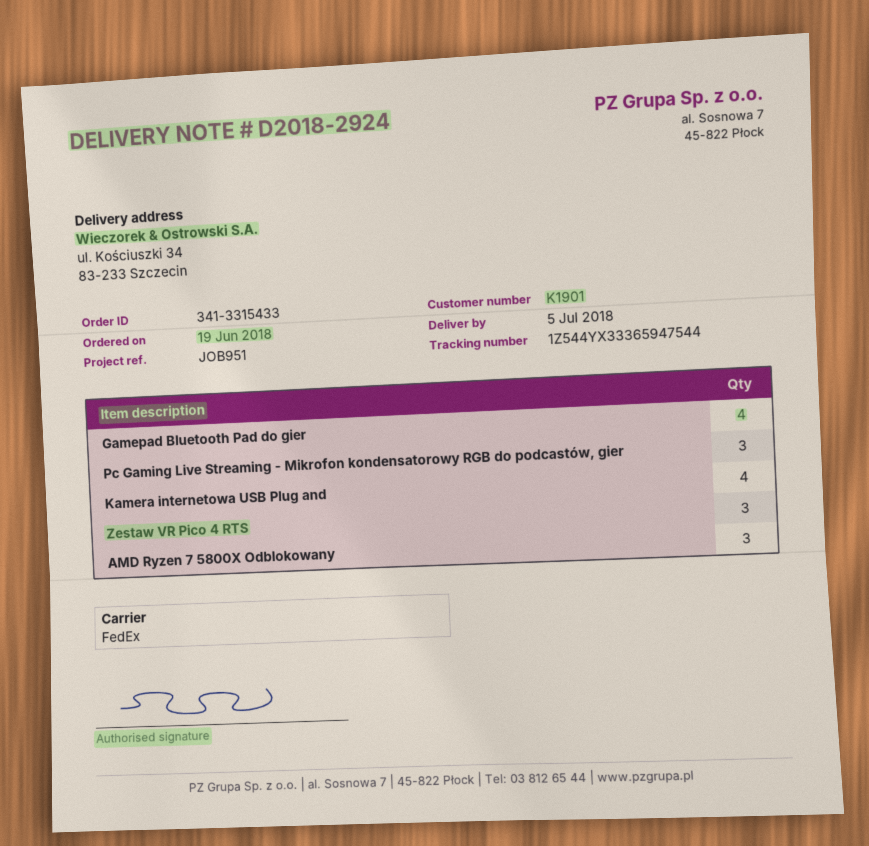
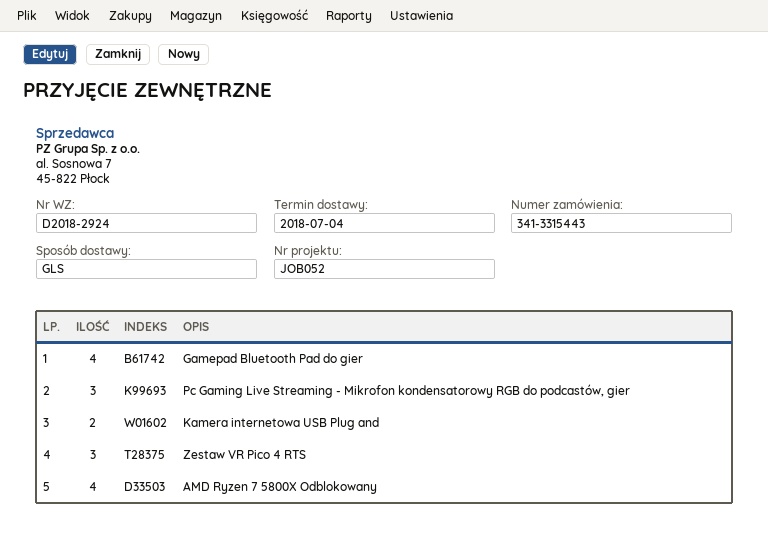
order number: 341-3315433 -> 341-3315443
delivery date: 2018-07-05 -> 2018-07-04
reference: JOB951 -> JOB052
shipping method: FedEx -> GLS
Kamera internetowa USB Plug and: 4 -> 2
AMD Ryzen 7 5800X Odblokowany: 3 -> 4

